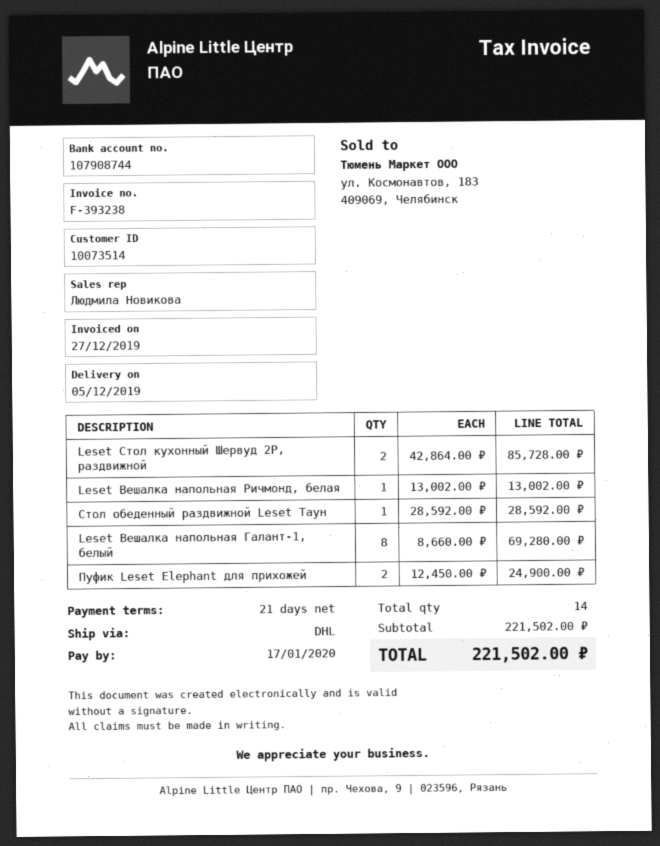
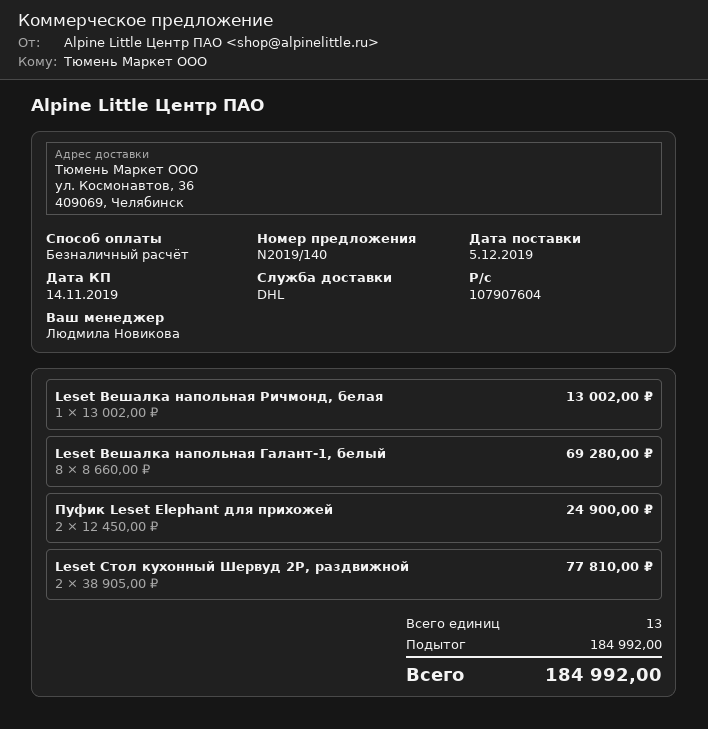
bank account: 107908744 -> 107907604
Leset Стол кухонный Шервуд 2Р, раздвижной: 2 x 42864.00 = 85728.00 -> 2 x 38905.00 = 77810.00
Стол обеденный раздвижной Leset Таун: 1 x 28592.00 = 28592.00 -> none
total quantity: 14 -> 13
subtotal: 221502.00 -> 184992.00
total: 221502.00 -> 184992.00

